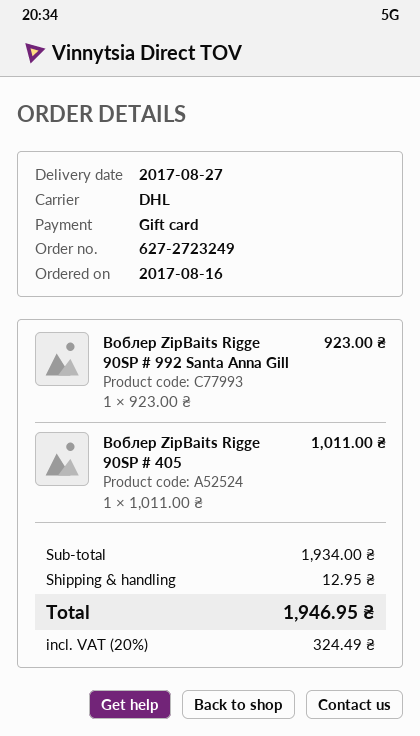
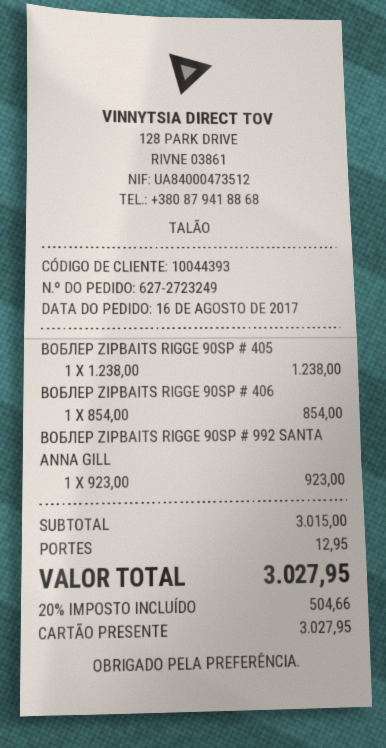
Воблер ZipBaits Rigge 90SP # 405: 1 x 1011.00 = 1011.00 -> 1 x 1238.00 = 1238.00
ВОБЛЕР ZIPBAITS RIGGE 90SP # 406: none -> 1 x 854.00 = 854.00
subtotal: 1934.00 -> 3015.00
tax: 20% = 324.49 -> 20% = 504.66
total: 1946.95 -> 3027.95

